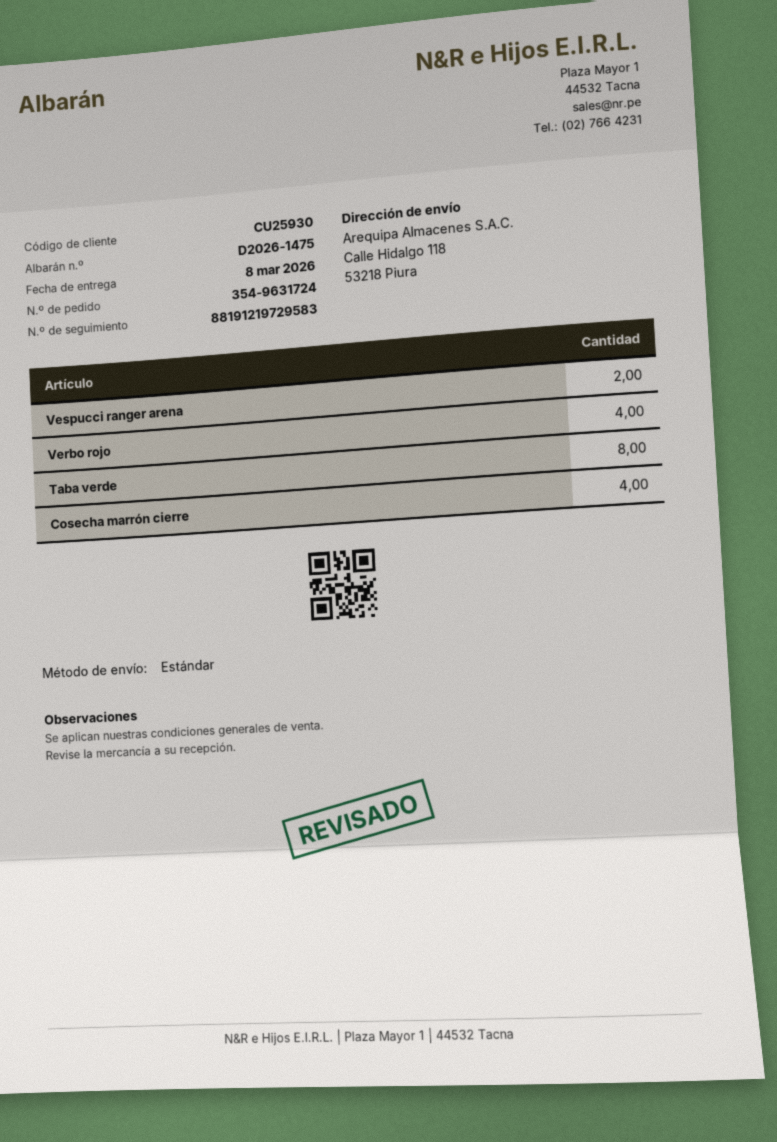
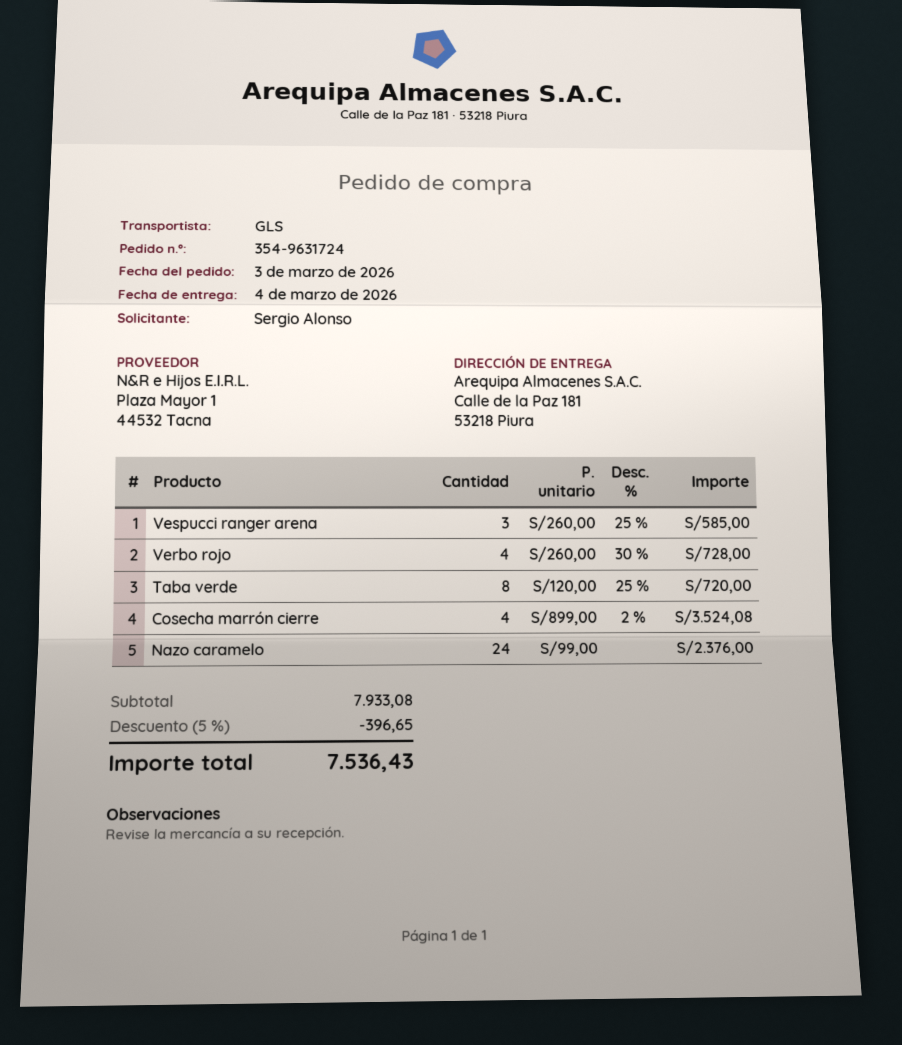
delivery date: 2026-03-08 -> 2026-03-04
shipping method: standard -> GLS
ship to: Calle Hidalgo 118, 53218 Piura -> Calle de la Paz 181, 53218 Piura
Vespucci ranger arena: 2 -> 3
Nazo caramelo: none -> 24

